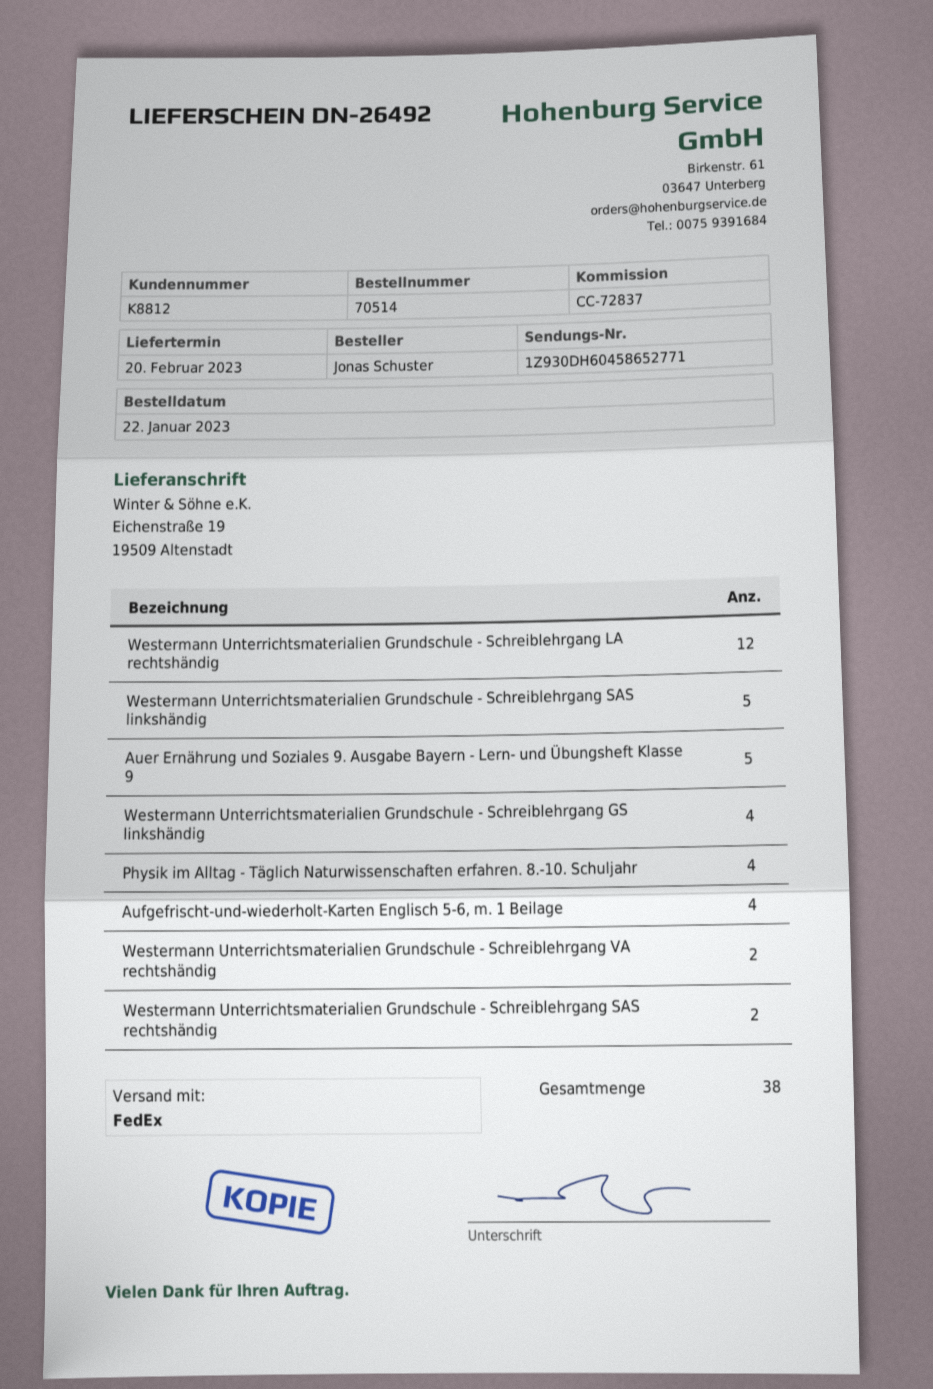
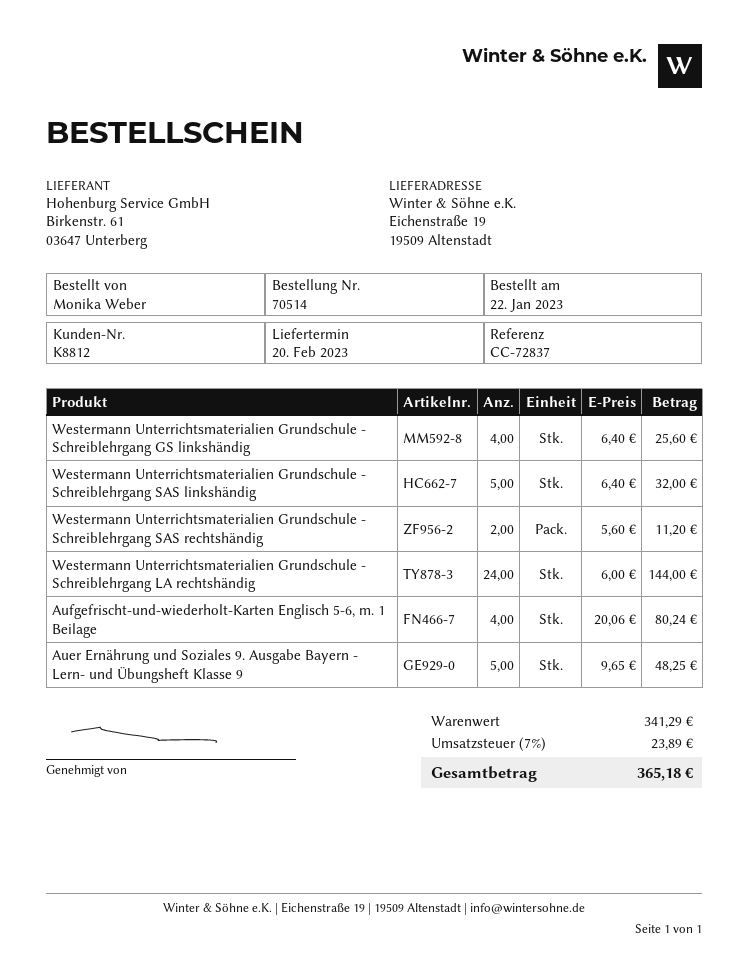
ordered by: Jonas Schuster -> Monika Weber
Westermann Unterrichtsmaterialien Grundschule - Schreiblehrgang LA rechtshändig: 12 -> 24
Physik im Alltag - Täglich Naturwissenschaften erfahren. 8.-10. Schuljahr: 4 -> none
Westermann Unterrichtsmaterialien Grundschule - Schreiblehrgang VA rechtshändig: 2 -> none

